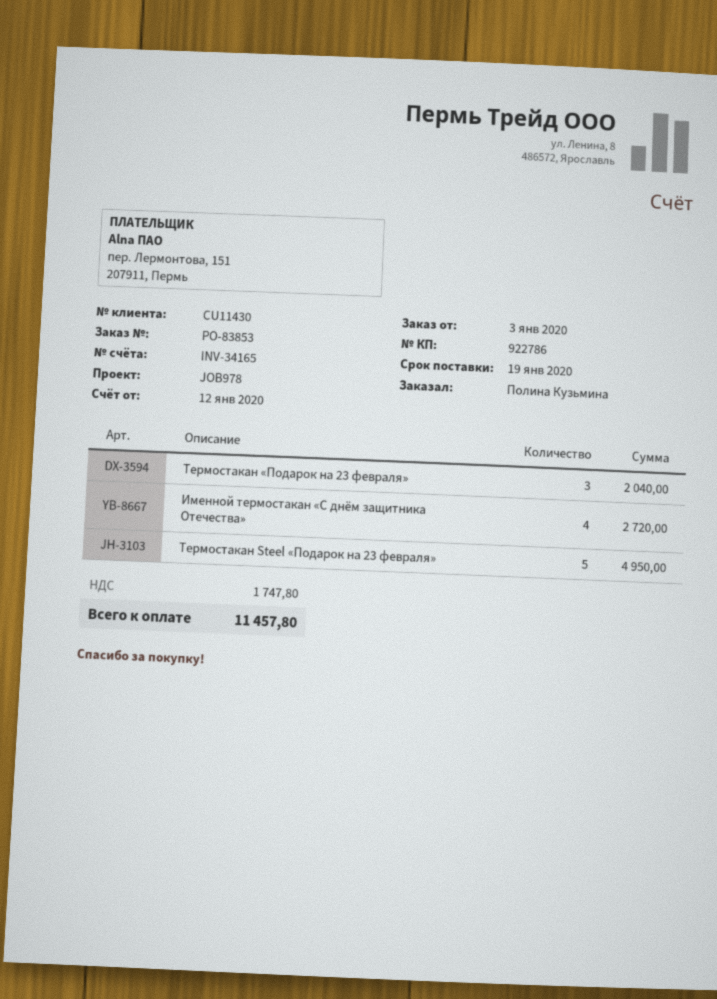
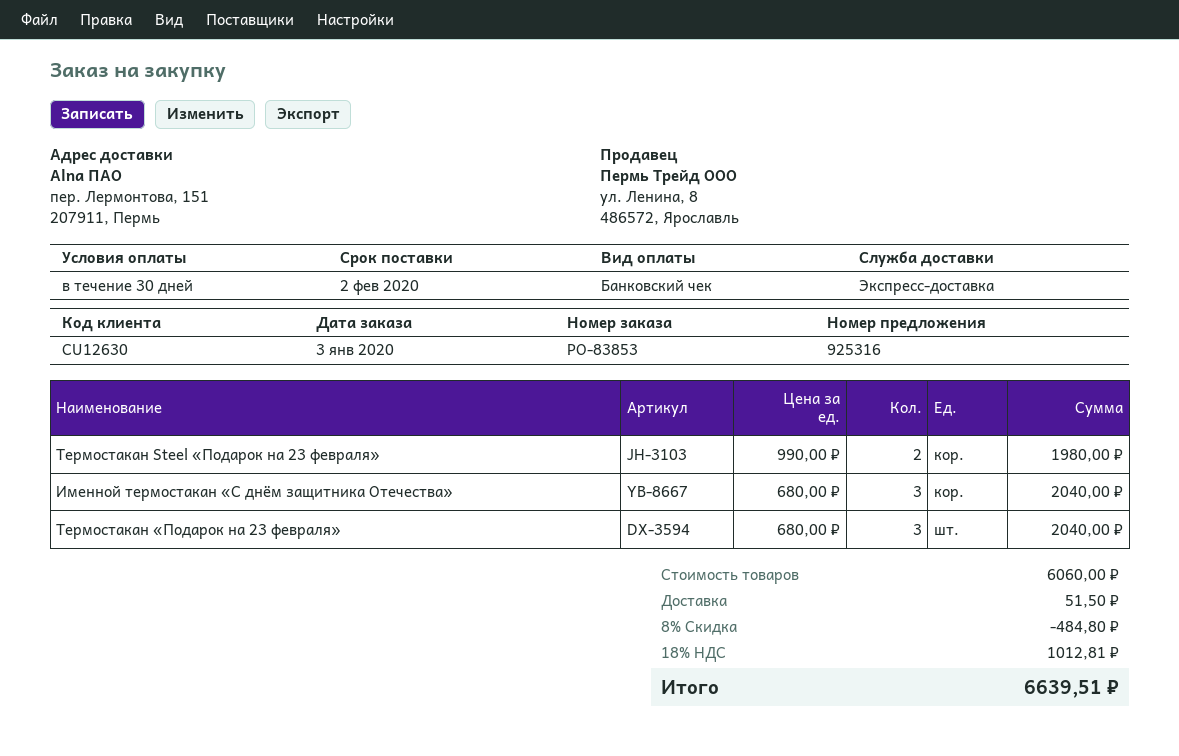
quote number: 922786 -> 925316
delivery date: 2020-01-19 -> 2020-02-02
customer number: CU11430 -> CU12630
Именной термостакан «С днём защитника Отечества»: 4 for 2720.00 -> 3 for 2040.00
Термостакан Steel «Подарок на 23 февраля»: 5 for 4950.00 -> 2 for 1980.00
discount: none -> 8% = 484.80
shipping: none -> 51.50
tax: 1747.80 -> 1012.81
total: 11457.80 -> 6639.51

